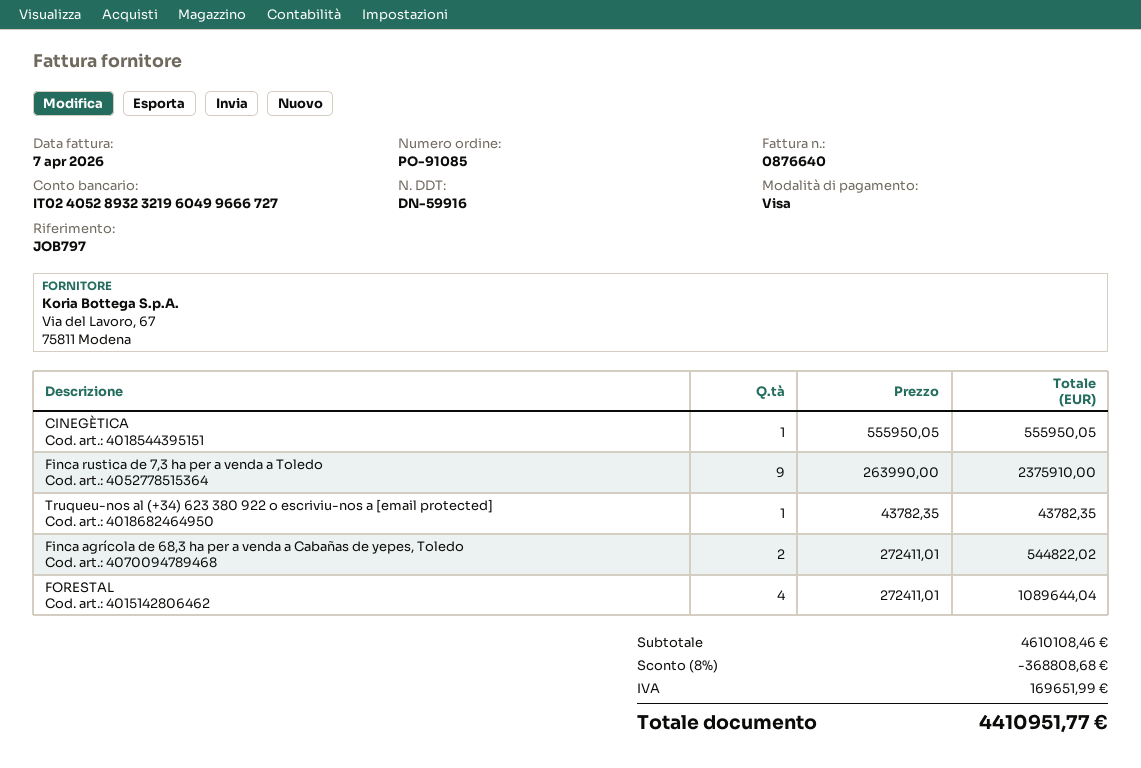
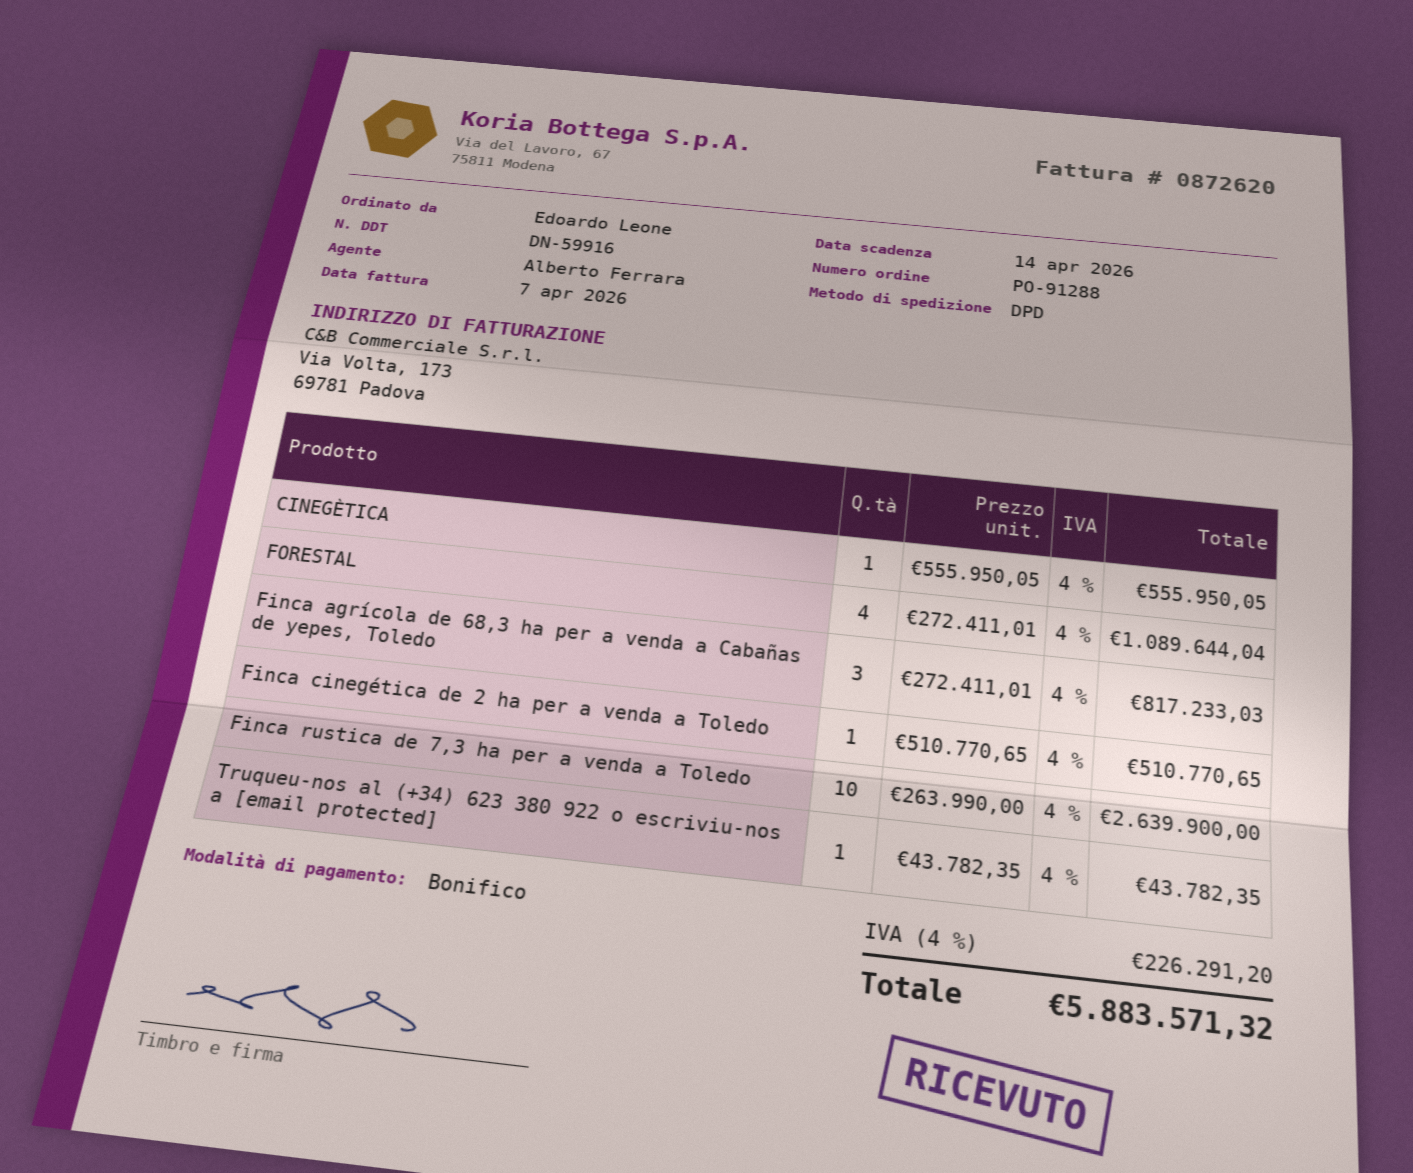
order number: PO-91085 -> PO-91288
invoice number: 0876640 -> 0872620
payment method: Visa -> bank transfer
Finca rustica de 7,3 ha per a venda a Toledo: 9 x 263990.00 = 2375910.00 -> 10 x 263990.00 = 2639900.00
Finca agrícola de 68,3 ha per a venda a Cabañas de yepes, Toledo: 2 x 272411.01 = 544822.02 -> 3 x 272411.01 = 817233.03
Finca cinegética de 2 ha per a venda a Toledo: none -> 1 x 510770.65 = 510770.65
discount: 8% = 368808.68 -> none
tax: 169651.99 -> 226291.20
total: 4410951.77 -> 5883571.32

